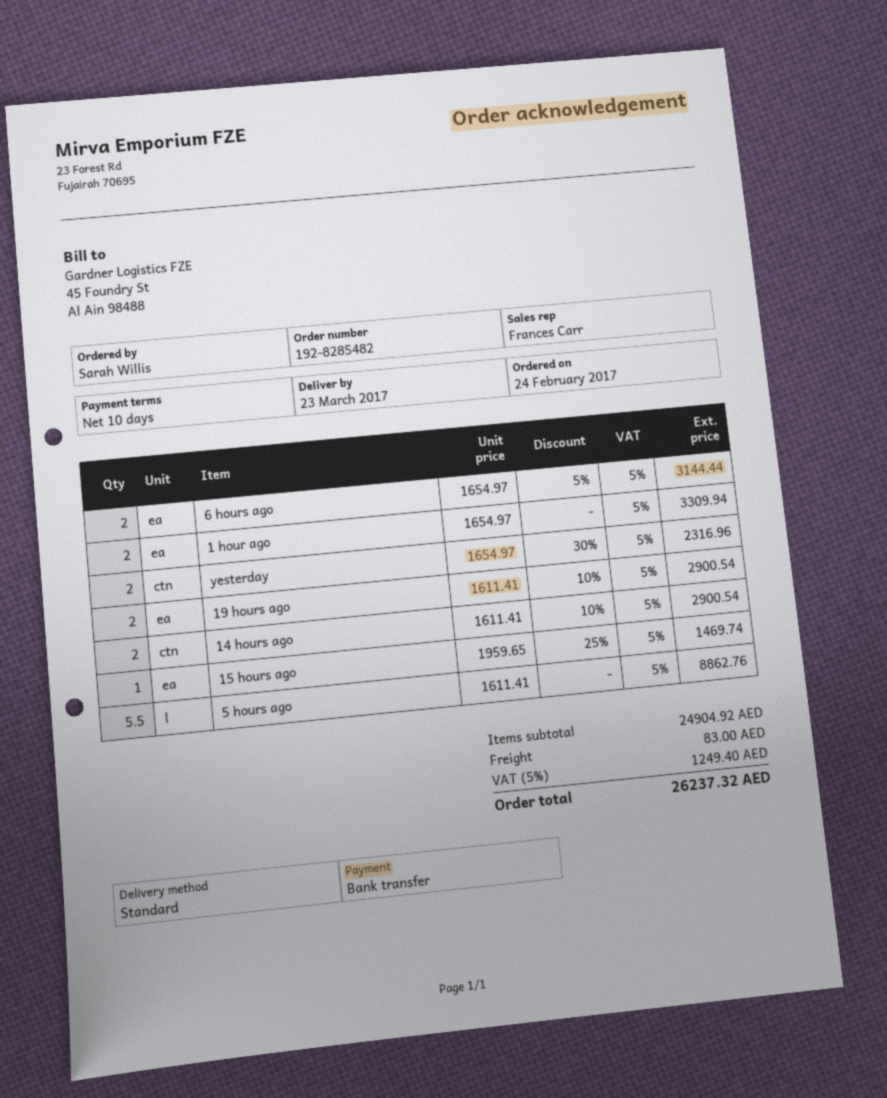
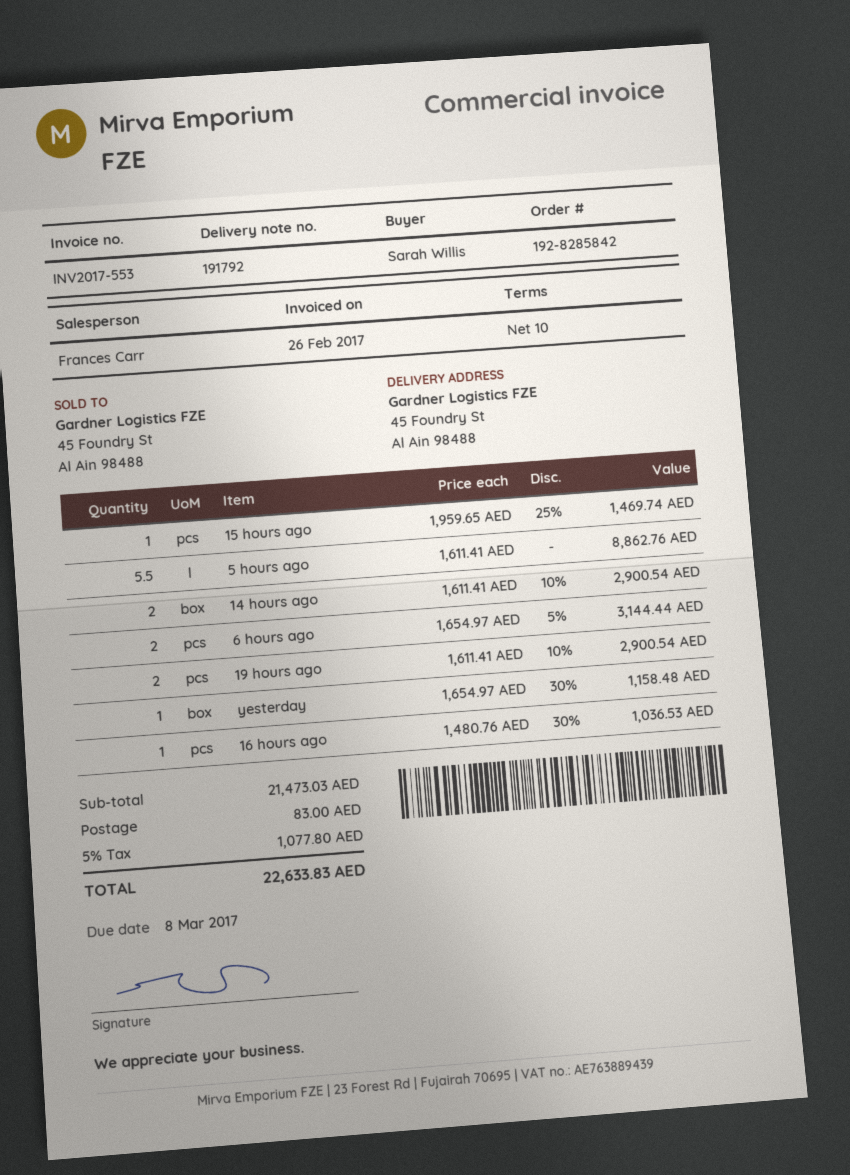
order number: 192-8285482 -> 192-8285842
1 hour ago: 2 x 1654.97 = 3309.94 -> none
yesterday: 2 x 1654.97 - 30% = 2316.96 -> 1 x 1654.97 - 30% = 1158.48
16 hours ago: none -> 1 x 1480.76 - 30% = 1036.53
subtotal: 24904.92 -> 21473.03
tax: 5% = 1249.40 -> 5% = 1077.80
total: 26237.32 -> 22633.83

